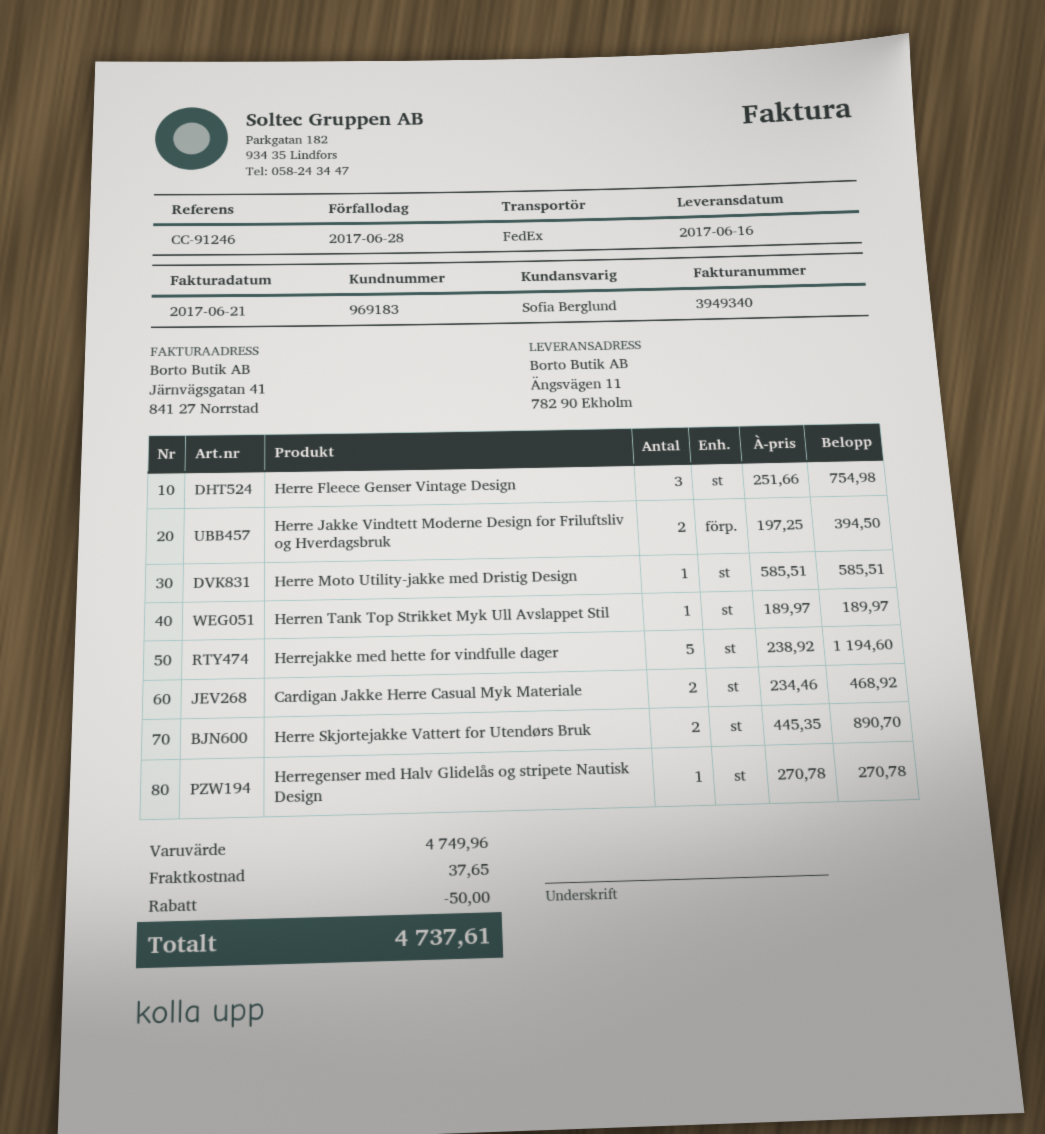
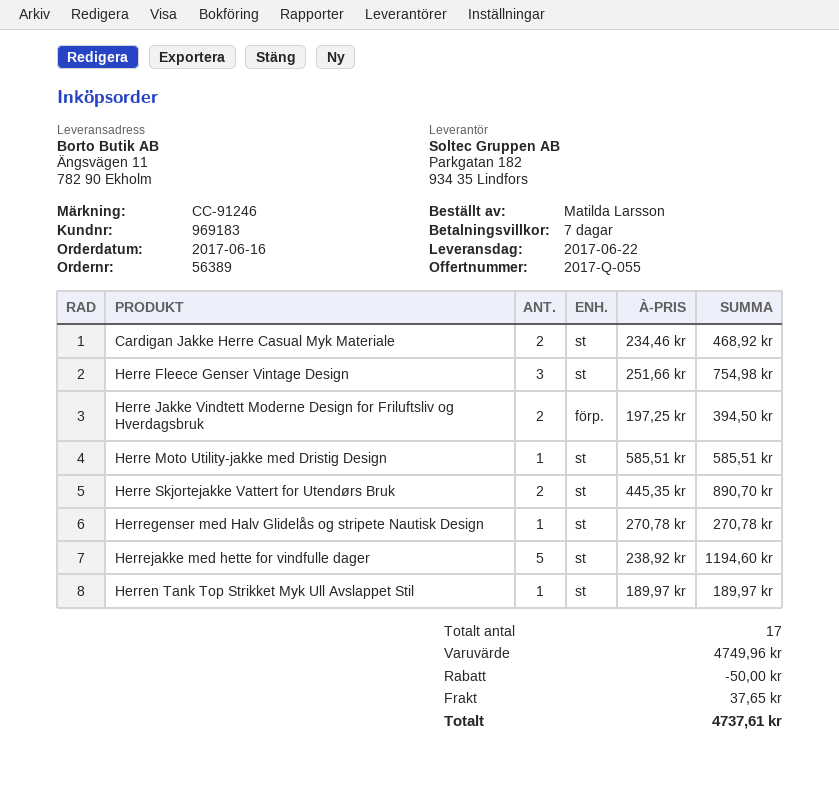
delivery date: 2017-06-16 -> 2017-06-22

